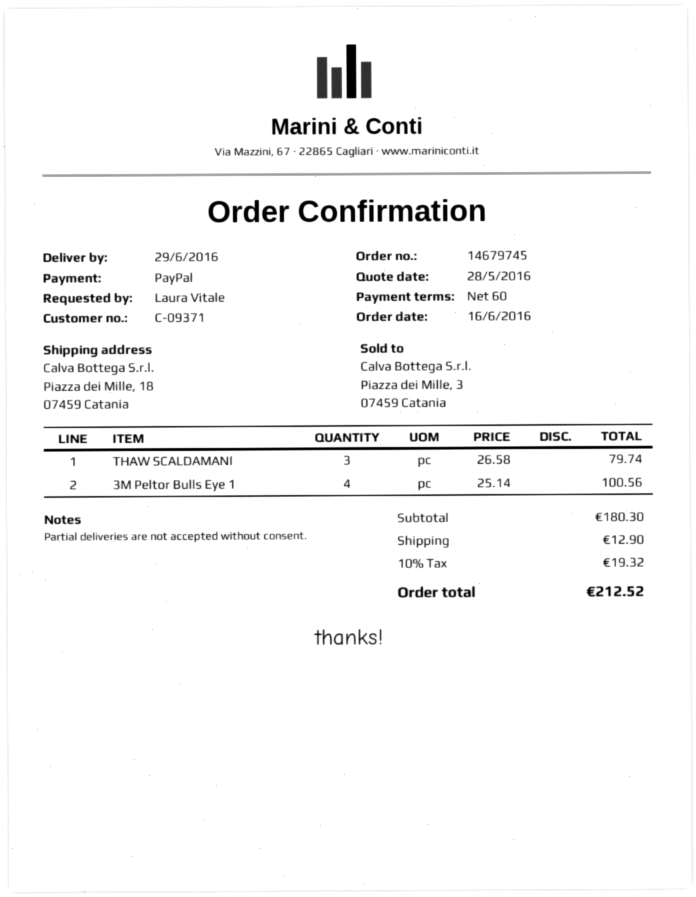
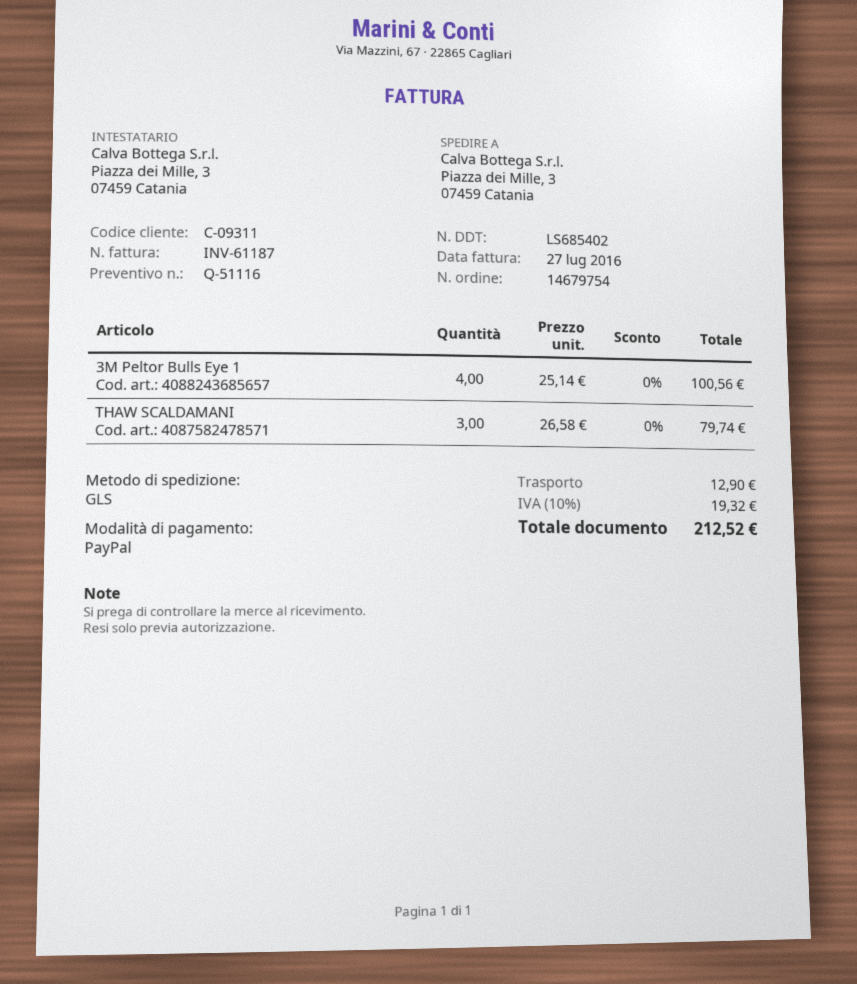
order number: 14679745 -> 14679754
customer number: C-09371 -> C-09311
ship to: Piazza dei Mille, 18, 07459 Catania -> Piazza dei Mille, 3, 07459 Catania

